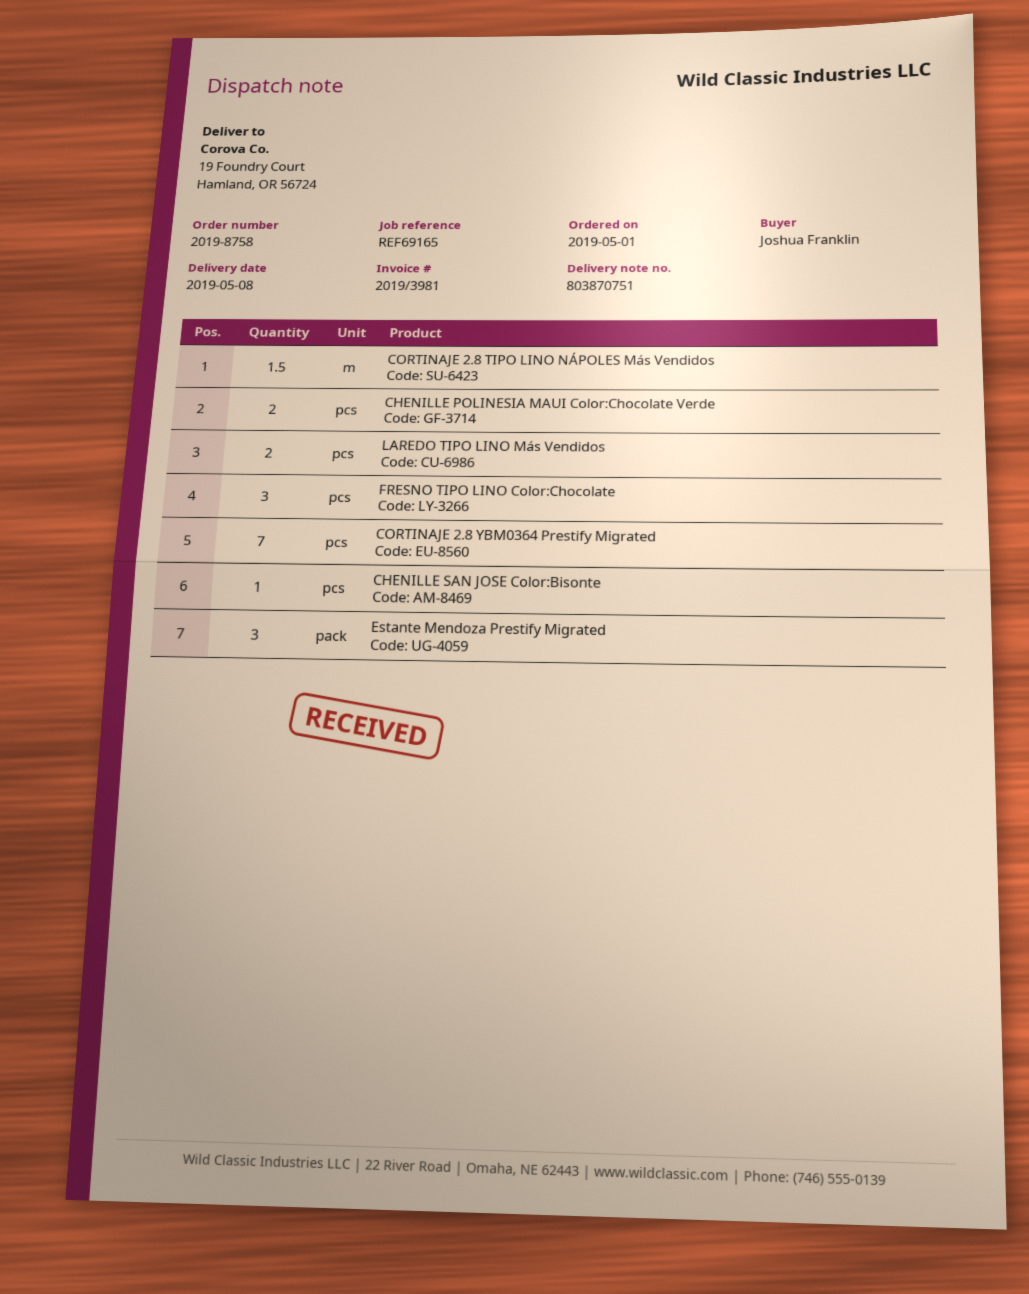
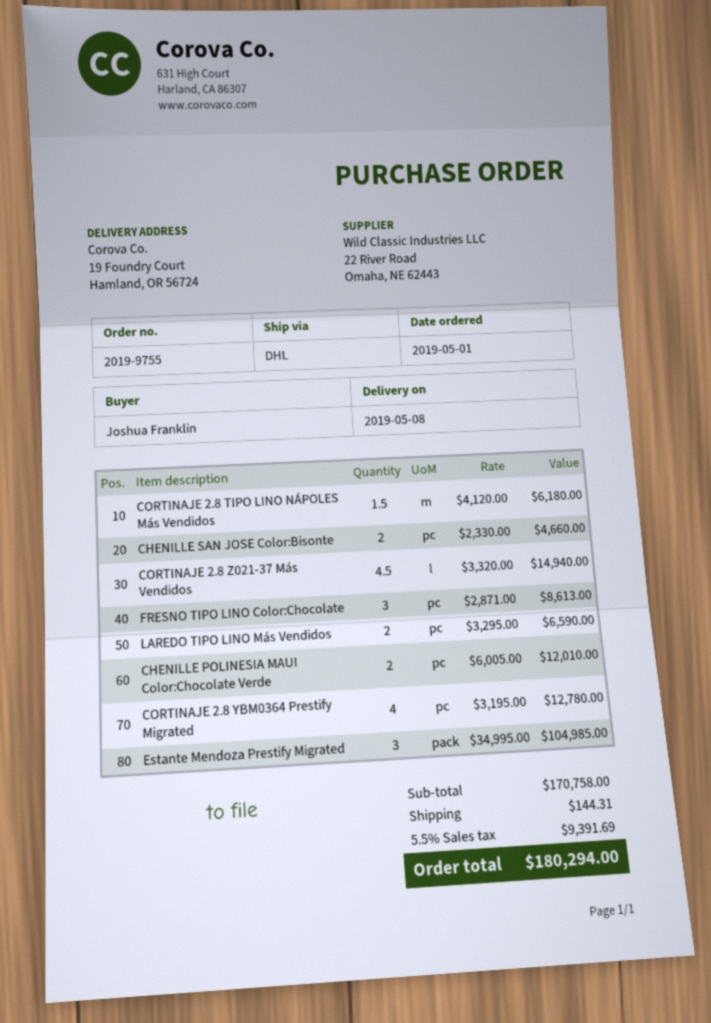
order number: 2019-8758 -> 2019-9755
CORTINAJE 2.8 YBM0364 Prestify Migrated: 7 -> 4
CHENILLE SAN JOSE Color:Bisonte: 1 -> 2
CORTINAJE 2.8 Z021-37 Más Vendidos: none -> 4.5

